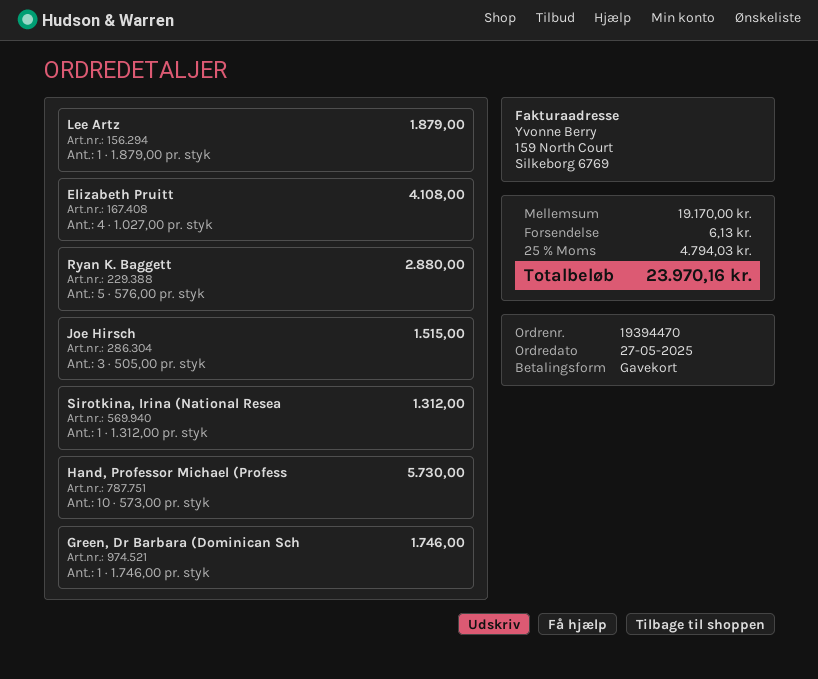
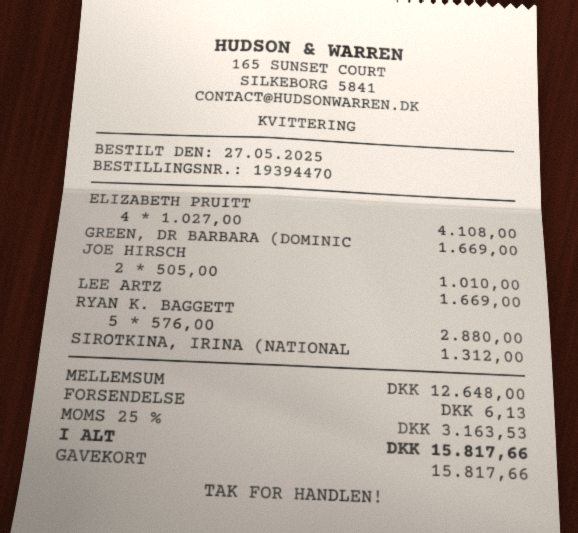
Lee Artz: 1 x 1879.00 = 1879.00 -> 1 x 1669.00 = 1669.00
Joe Hirsch: 3 x 505.00 = 1515.00 -> 2 x 505.00 = 1010.00
Hand, Professor Michael (Profess: 10 x 573.00 = 5730.00 -> none
Green, Dr Barbara (Dominican Sch: 1 x 1746.00 = 1746.00 -> 1 x 1669.00 = 1669.00
subtotal: 19170.00 -> 12648.00
tax: 25% = 4794.03 -> 25% = 3163.53
total: 23970.16 -> 15817.66

